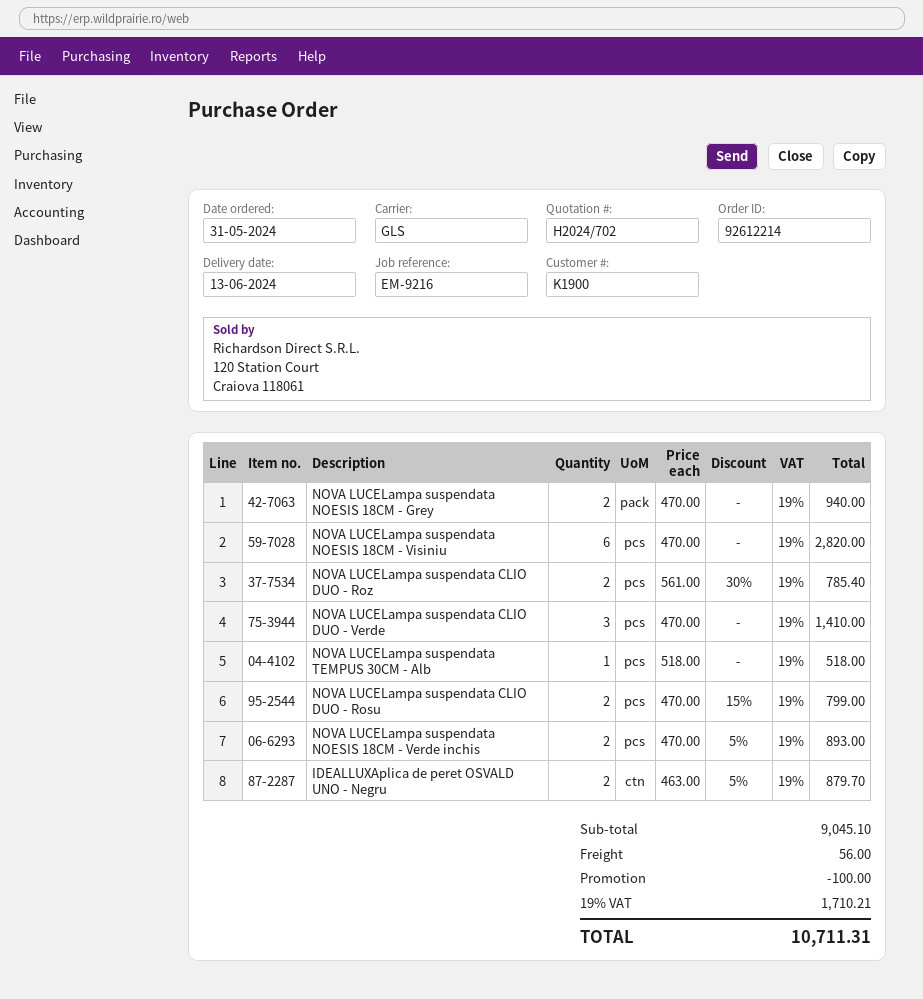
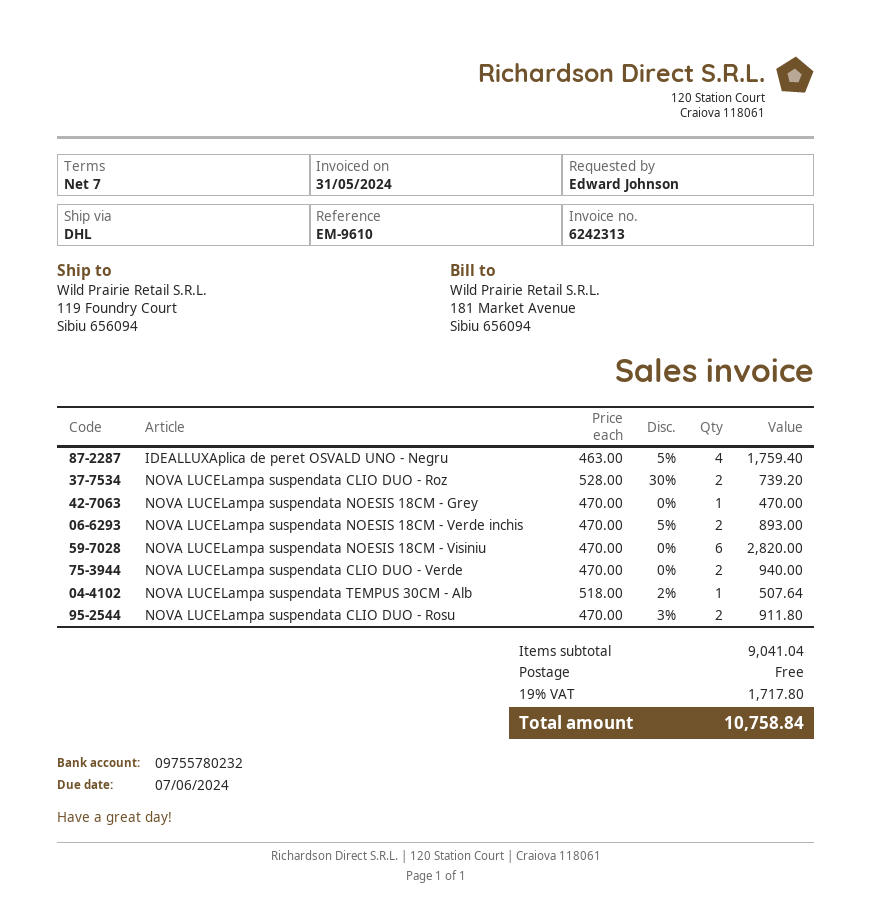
reference: EM-9216 -> EM-9610
shipping method: GLS -> DHL
NOVA LUCELampa suspendata NOESIS 18CM - Grey: 2 x 470.00 = 940.00 -> 1 x 470.00 = 470.00
NOVA LUCELampa suspendata CLIO DUO - Roz: 2 x 561.00 - 30% = 785.40 -> 2 x 528.00 - 30% = 739.20
NOVA LUCELampa suspendata CLIO DUO - Verde: 3 x 470.00 = 1410.00 -> 2 x 470.00 = 940.00
NOVA LUCELampa suspendata TEMPUS 30CM - Alb: 1 x 518.00 = 518.00 -> 1 x 518.00 - 2% = 507.64
NOVA LUCELampa suspendata CLIO DUO - Rosu: 2 x 470.00 - 15% = 799.00 -> 2 x 470.00 - 3% = 911.80
IDEALLUXAplica de peret OSVALD UNO - Negru: 2 x 463.00 - 5% = 879.70 -> 4 x 463.00 - 5% = 1759.40
subtotal: 9045.10 -> 9041.04
discount: 100.00 -> none
shipping: 56.00 -> 0.00
tax: 19% = 1710.21 -> 19% = 1717.80
total: 10711.31 -> 10758.84

